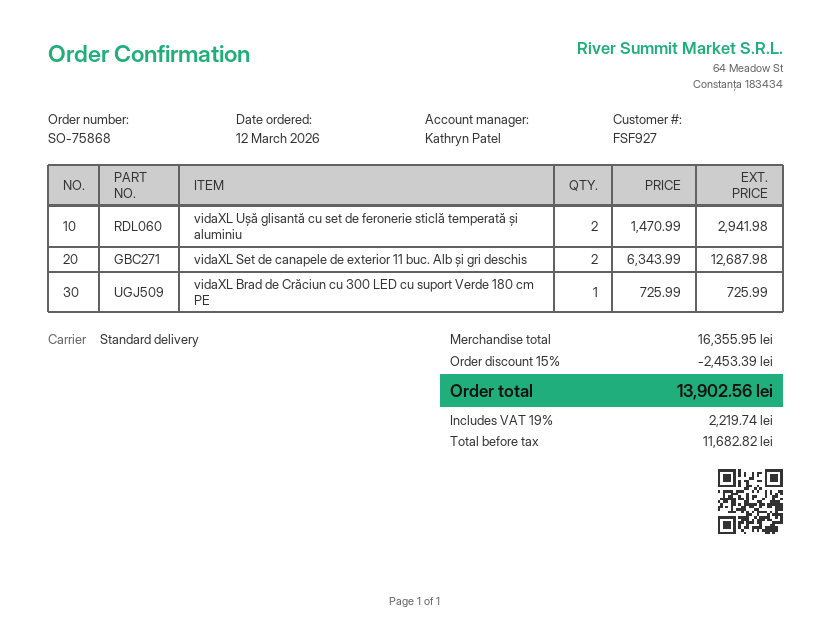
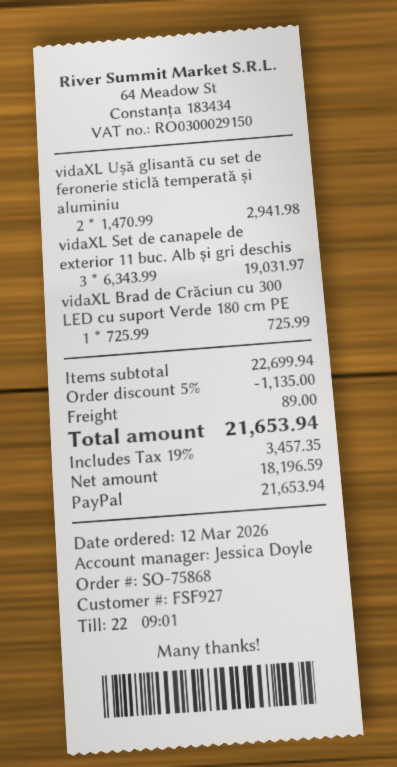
sales rep: Kathryn Patel -> Jessica Doyle
vidaXL Set de canapele de exterior 11 buc. Alb și gri deschis: 2 x 6343.99 = 12687.98 -> 3 x 6343.99 = 19031.97
subtotal: 16355.95 -> 22699.94
discount: 15% = 2453.39 -> 5% = 1135.00
shipping: none -> 89.00
net: 11682.82 -> 18196.59
tax: 19% = 2219.74 -> 19% = 3457.35
total: 13902.56 -> 21653.94

